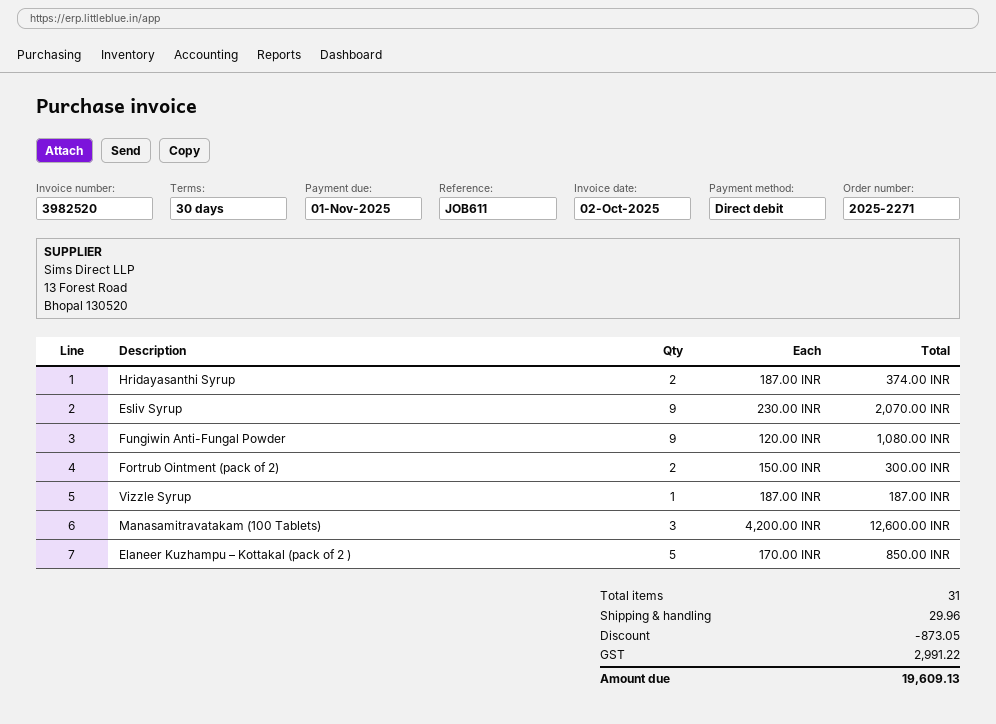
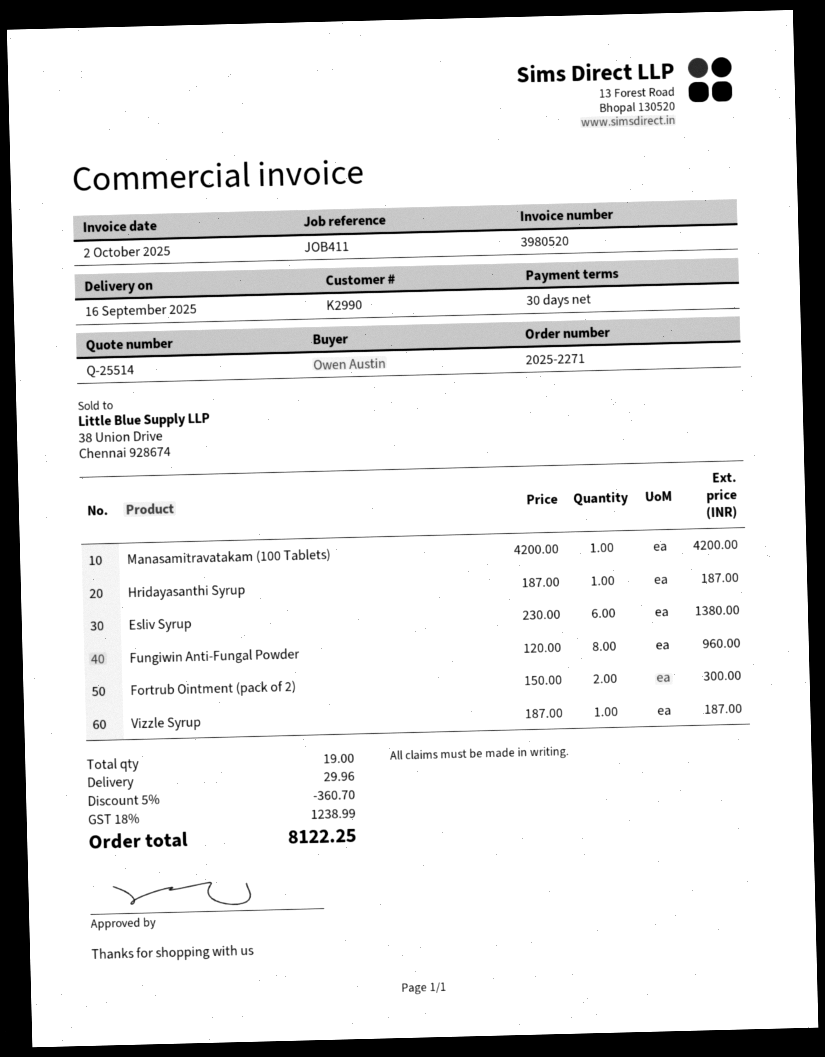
invoice number: 3982520 -> 3980520
reference: JOB611 -> JOB411
Hridayasanthi Syrup: 2 x 187.00 = 374.00 -> 1 x 187.00 = 187.00
Esliv Syrup: 9 x 230.00 = 2070.00 -> 6 x 230.00 = 1380.00
Fungiwin Anti-Fungal Powder: 9 x 120.00 = 1080.00 -> 8 x 120.00 = 960.00
Manasamitravatakam (100 Tablets): 3 x 4200.00 = 12600.00 -> 1 x 4200.00 = 4200.00
Elaneer Kuzhampu – Kottakal (pack of 2 ): 5 x 170.00 = 850.00 -> none
total quantity: 31 -> 19
discount: 873.05 -> 360.70
tax: 2991.22 -> 1238.99
total: 19609.13 -> 8122.25

